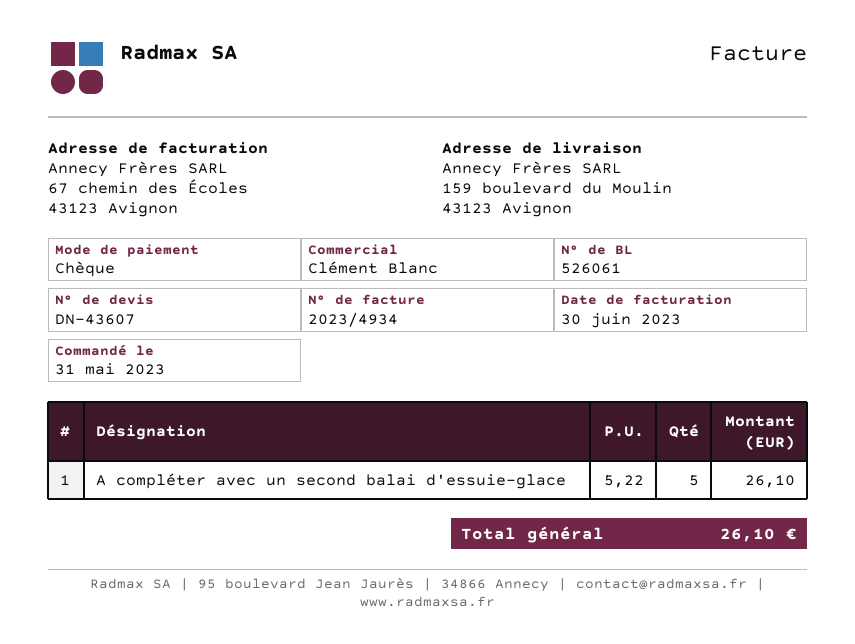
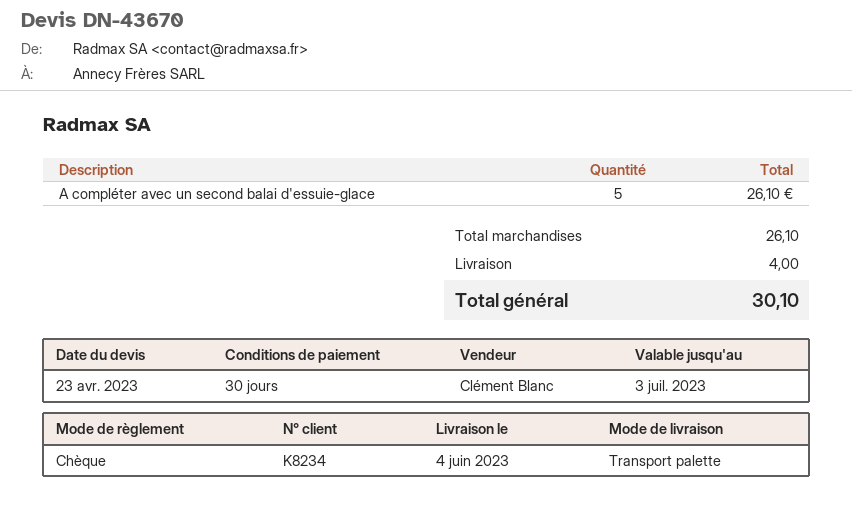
quote number: DN-43607 -> DN-43670
shipping: none -> 4.00
total: 26.10 -> 30.10

